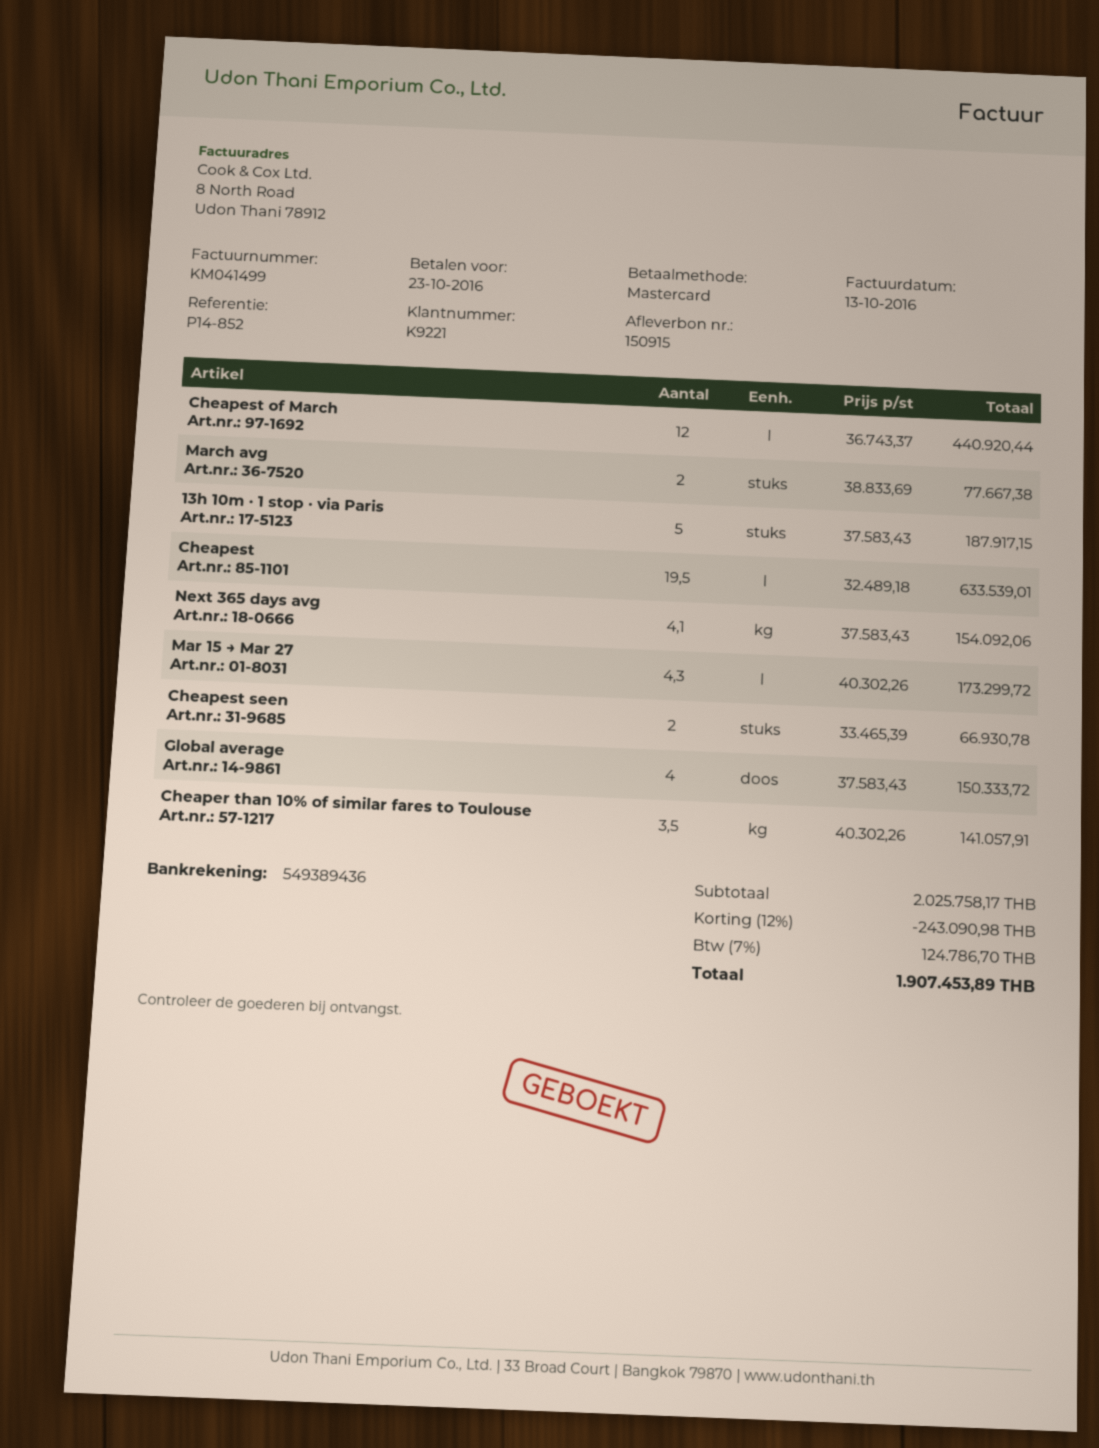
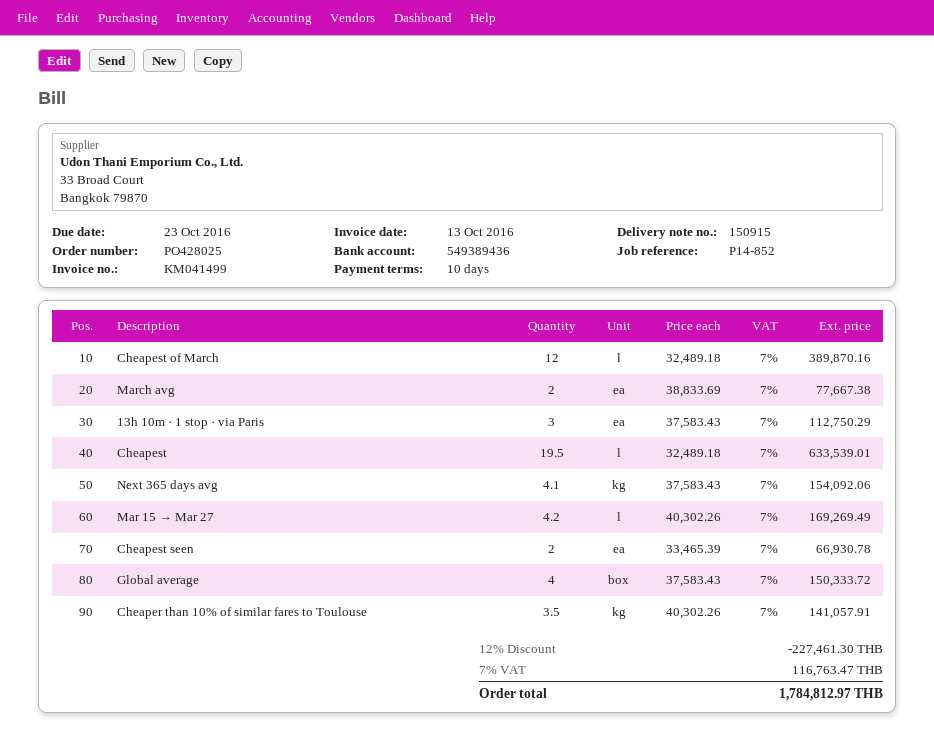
Cheapest of March: 12 x 36743.37 = 440920.44 -> 12 x 32489.18 = 389870.16
13h 10m · 1 stop · via Paris: 5 x 37583.43 = 187917.15 -> 3 x 37583.43 = 112750.29
Mar 15 → Mar 27: 4.3 x 40302.26 = 173299.72 -> 4.2 x 40302.26 = 169269.49
discount: 12% = 243090.98 -> 12% = 227461.30
tax: 7% = 124786.70 -> 7% = 116763.47
total: 1907453.89 -> 1784812.97

